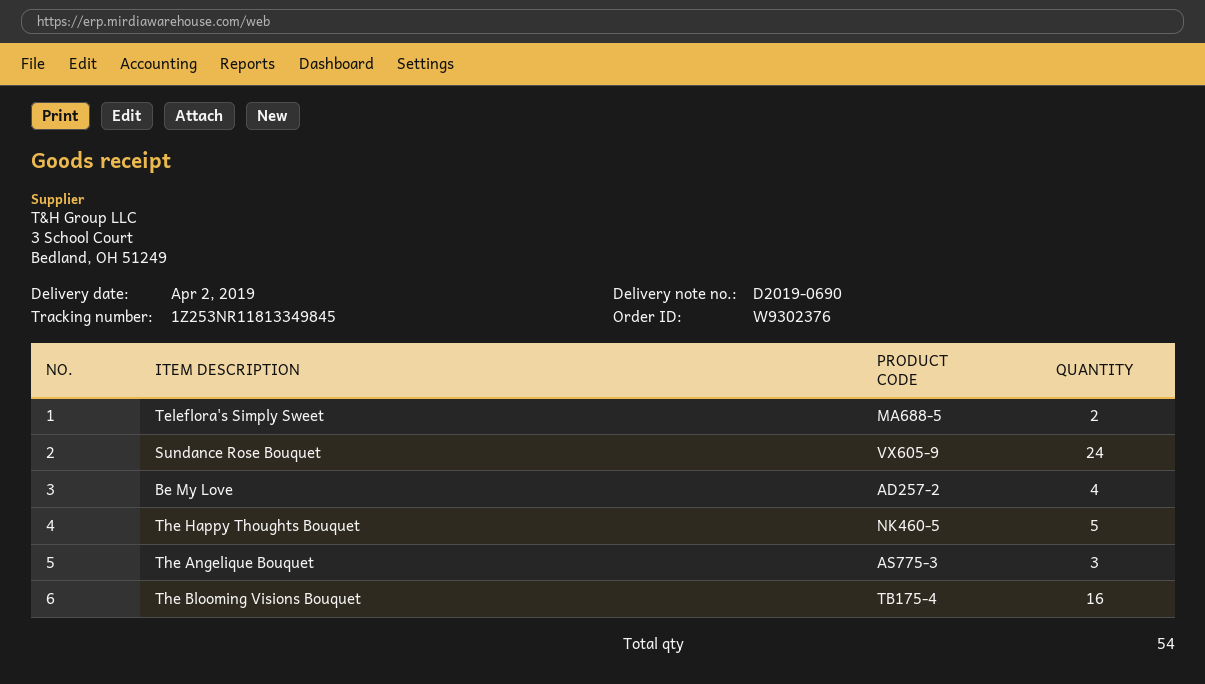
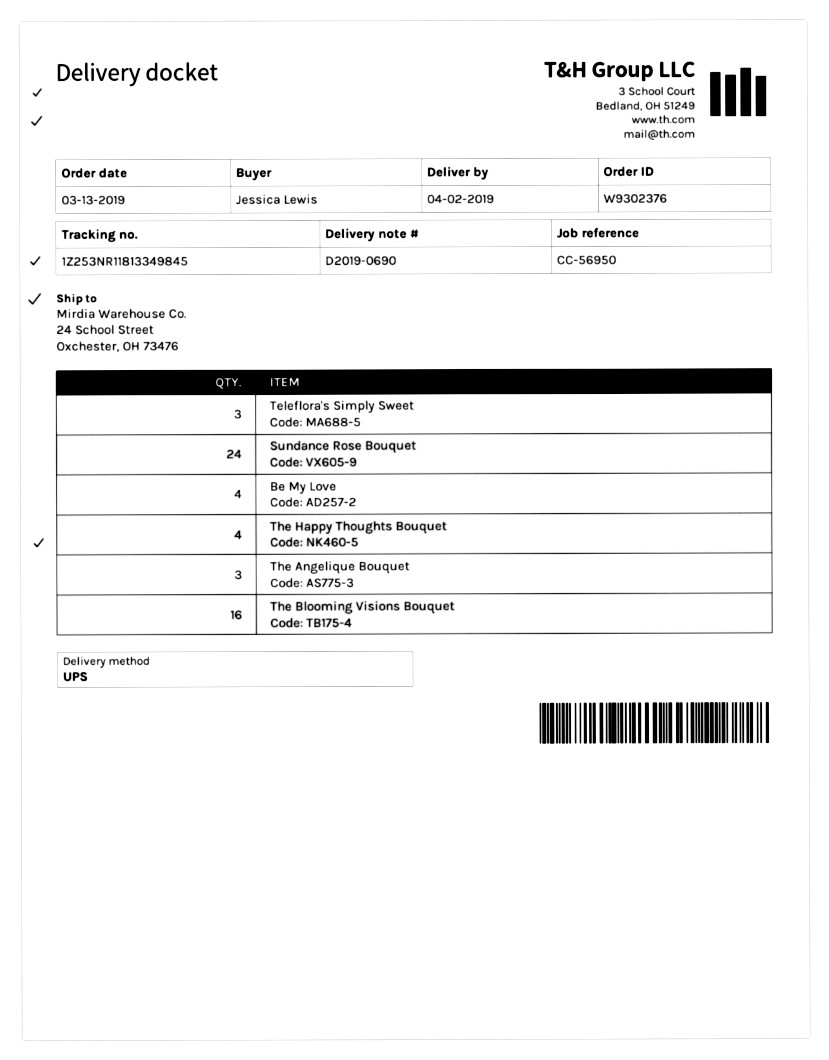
Teleflora's Simply Sweet: 2 -> 3
The Happy Thoughts Bouquet: 5 -> 4

